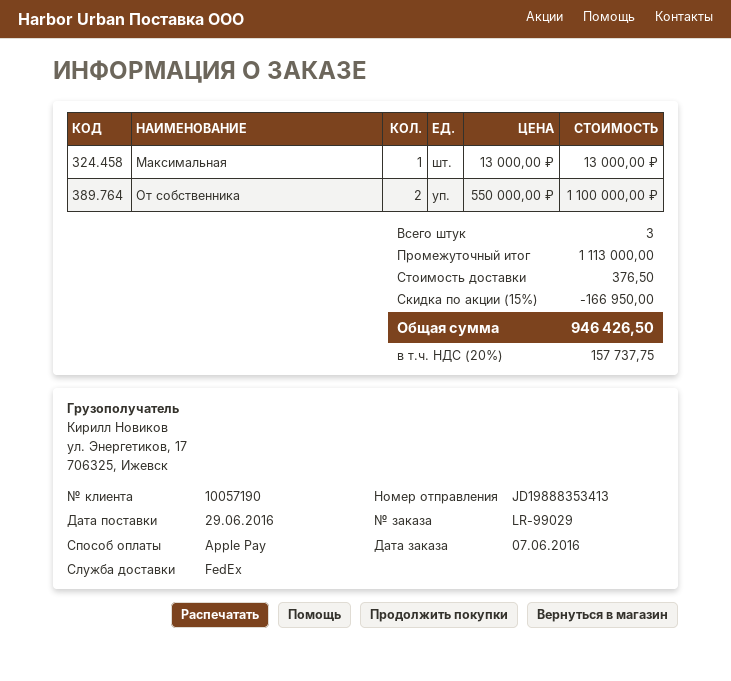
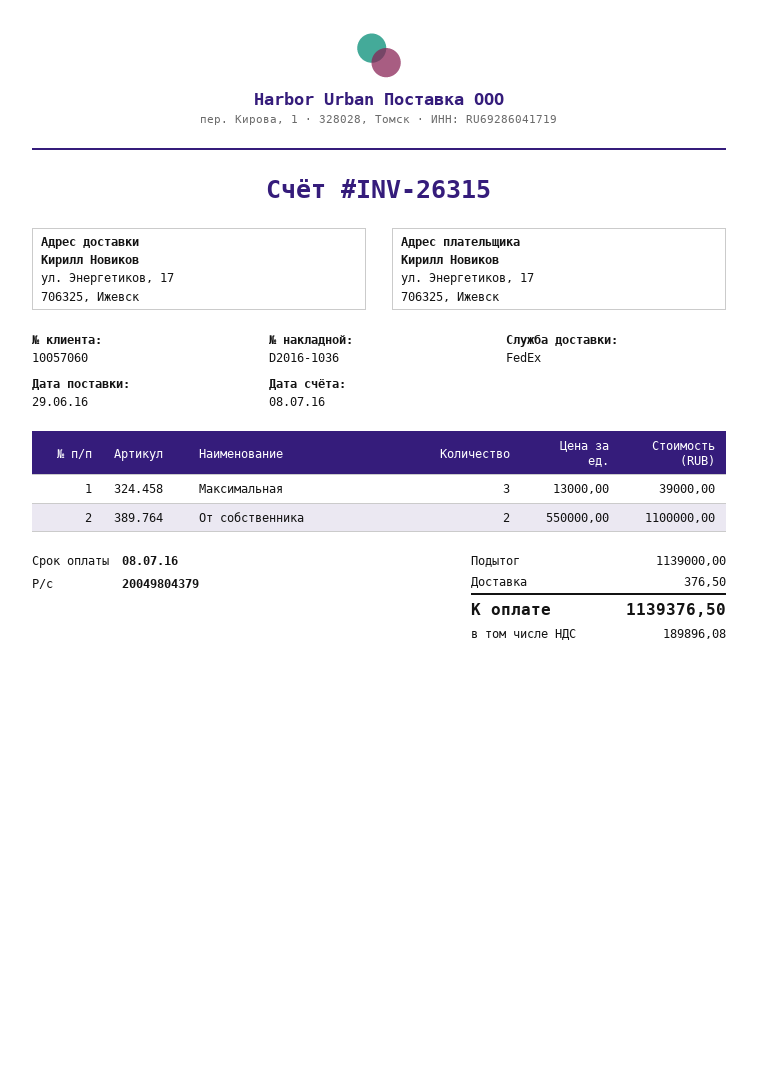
customer number: 10057190 -> 10057060
Максимальная: 1 x 13000.00 = 13000.00 -> 3 x 13000.00 = 39000.00
subtotal: 1113000.00 -> 1139000.00
discount: 15% = 166950.00 -> none
tax: 157737.75 -> 189896.08
total: 946426.50 -> 1139376.50

